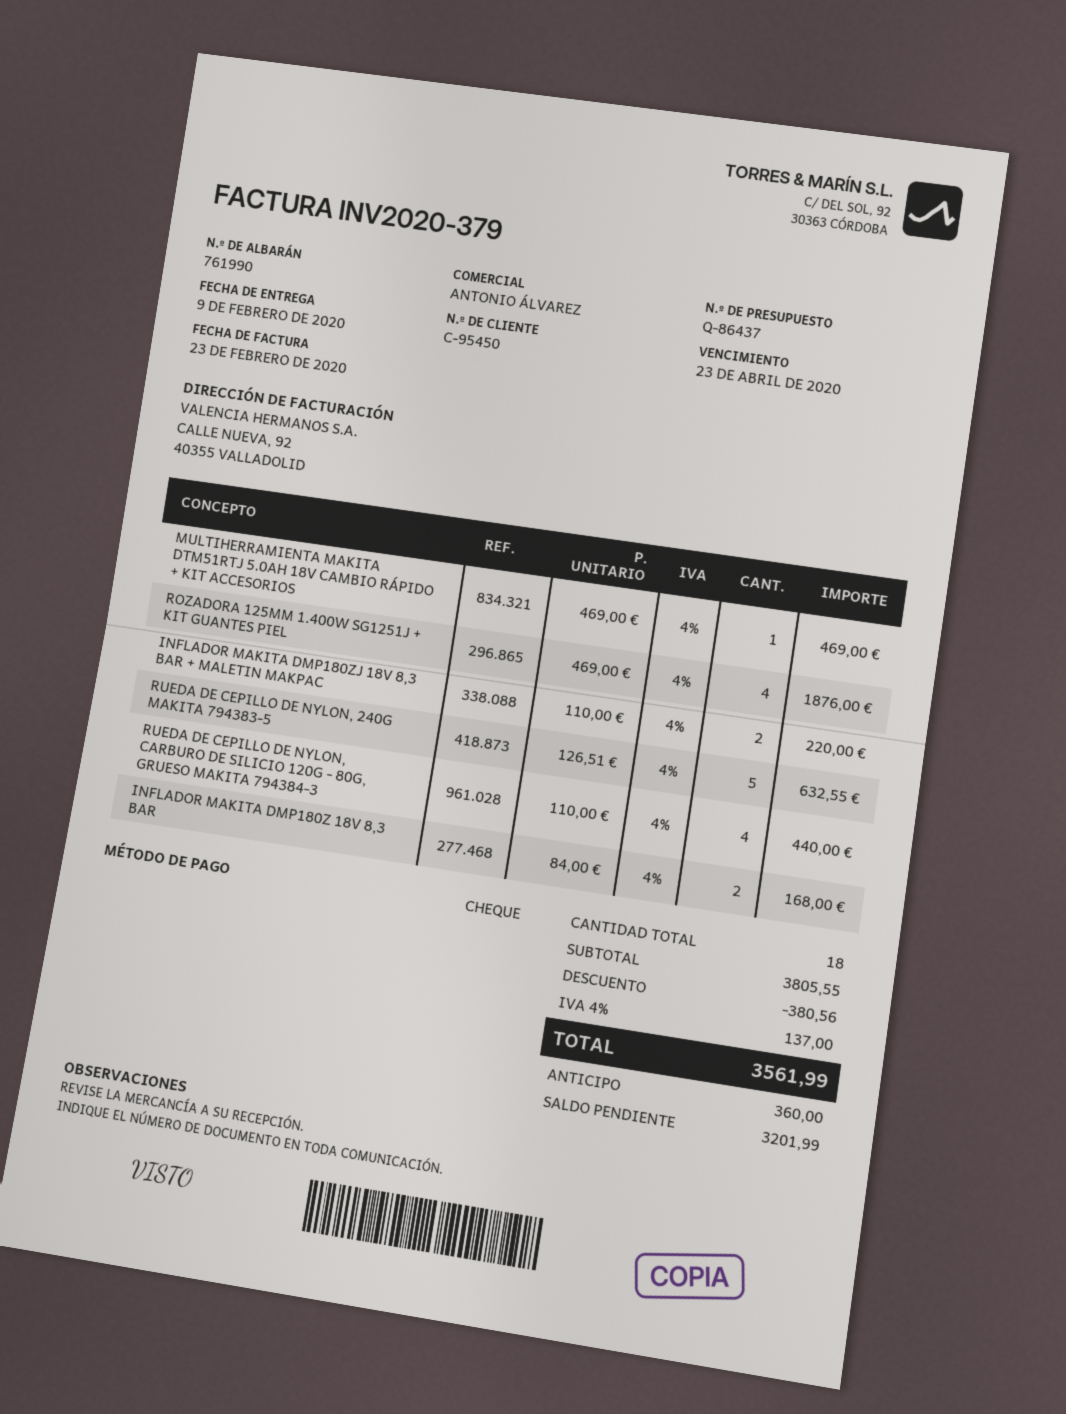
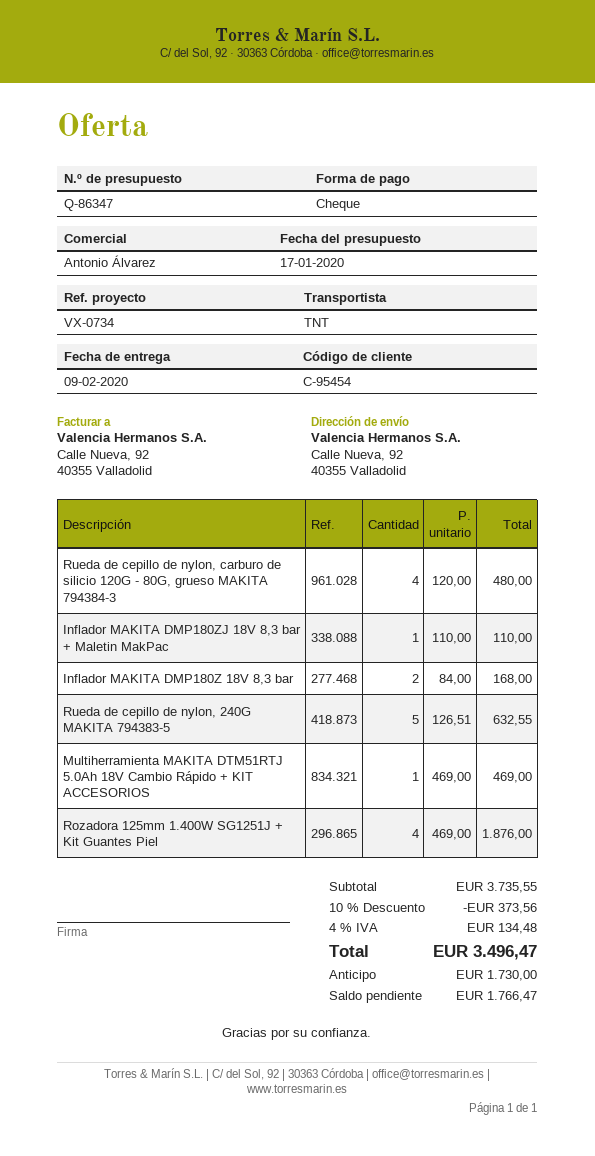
quote number: Q-86437 -> Q-86347
customer number: C-95450 -> C-95454
INFLADOR MAKITA DMP180ZJ 18V 8,3 BAR + MALETIN MAKPAC: 2 x 110.00 = 220.00 -> 1 x 110.00 = 110.00
RUEDA DE CEPILLO DE NYLON, CARBURO DE SILICIO 120G - 80G, GRUESO MAKITA 794384-3: 4 x 110.00 = 440.00 -> 4 x 120.00 = 480.00
subtotal: 3805.55 -> 3735.55
discount: 380.56 -> 373.56
tax: 4% = 137.00 -> 4% = 134.48
total: 3561.99 -> 3496.47
deposit: 360.00 -> 1730.00
balance: 3201.99 -> 1766.47

